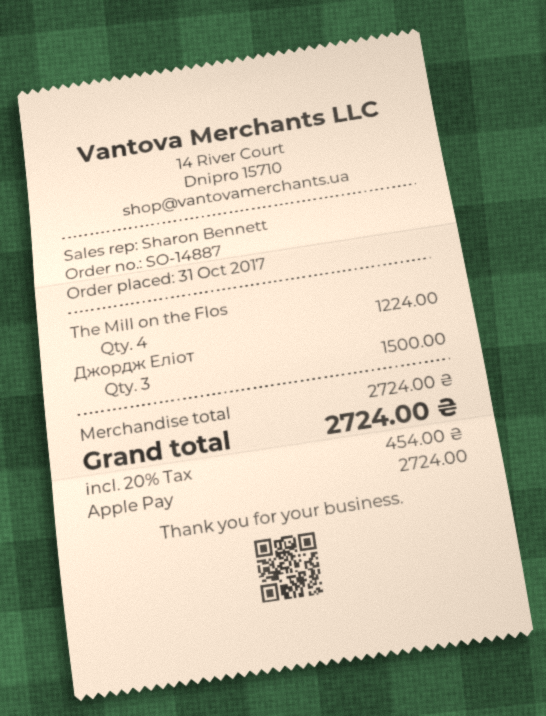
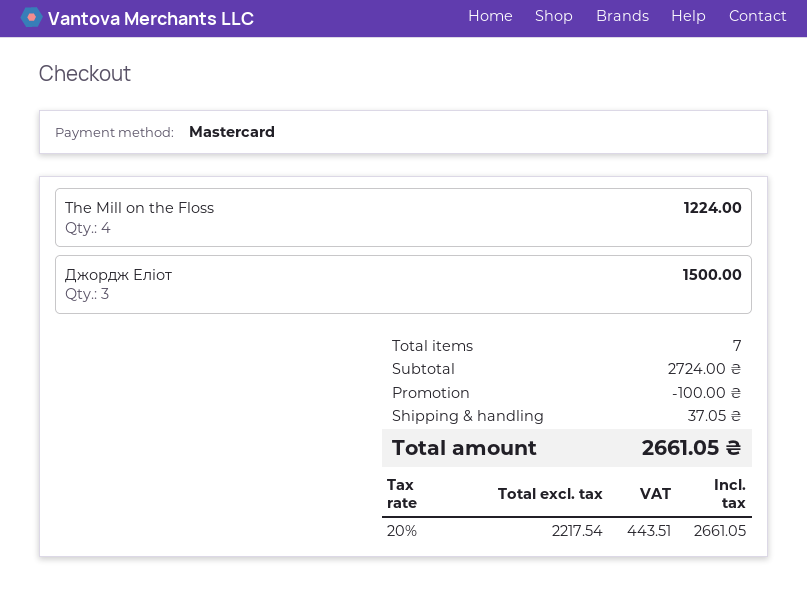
payment method: Apple Pay -> Mastercard
discount: none -> 100.00
shipping: none -> 37.05
tax: 20% = 454.00 -> 20% = 443.51
total: 2724.00 -> 2661.05

